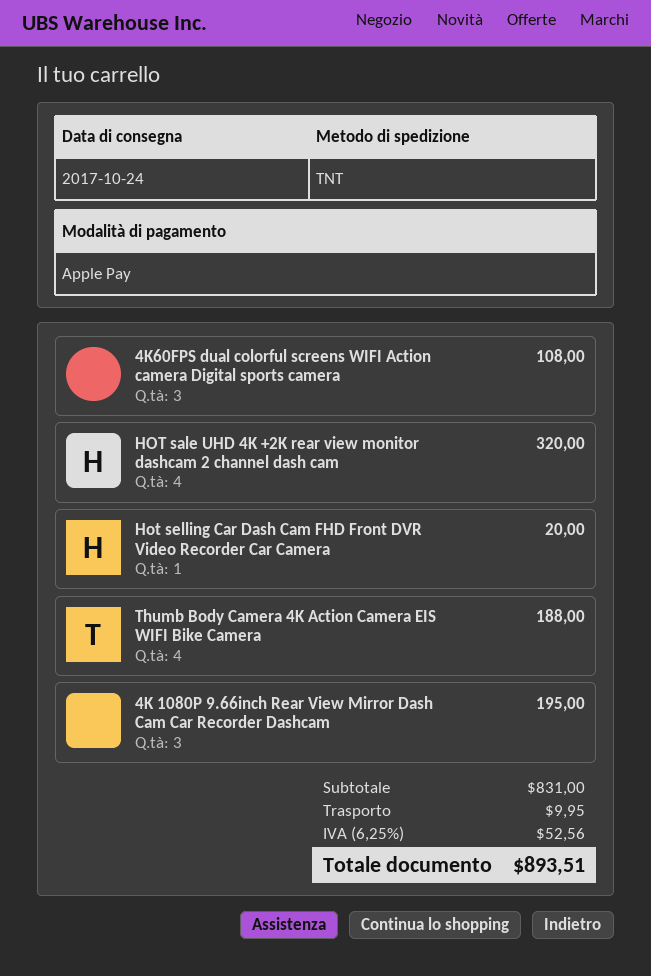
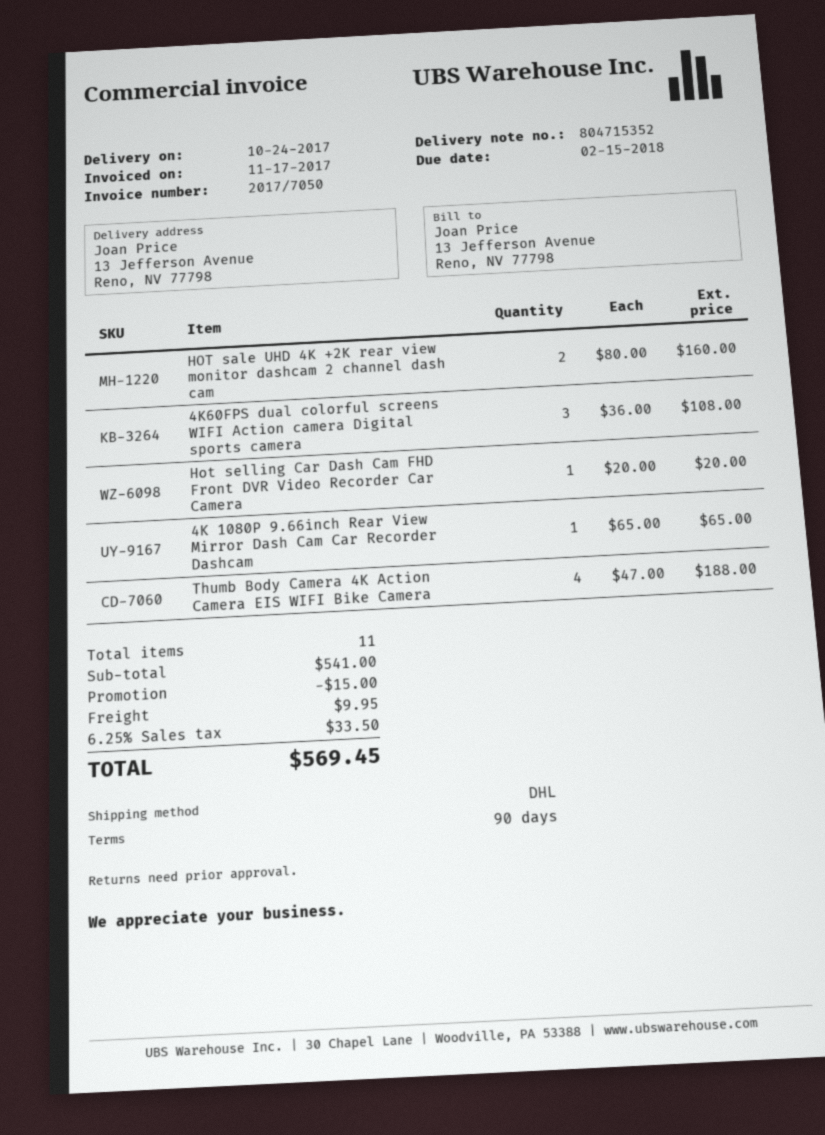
shipping method: TNT -> DHL
HOT sale UHD 4K +2K rear view monitor dashcam 2 channel dash cam: 4 for 320.00 -> 2 for 160.00
4K 1080P 9.66inch Rear View Mirror Dash Cam Car Recorder Dashcam: 3 for 195.00 -> 1 for 65.00
subtotal: 831.00 -> 541.00
discount: none -> 15.00
tax: 6.25% = 52.56 -> 6.25% = 33.50
total: 893.51 -> 569.45

